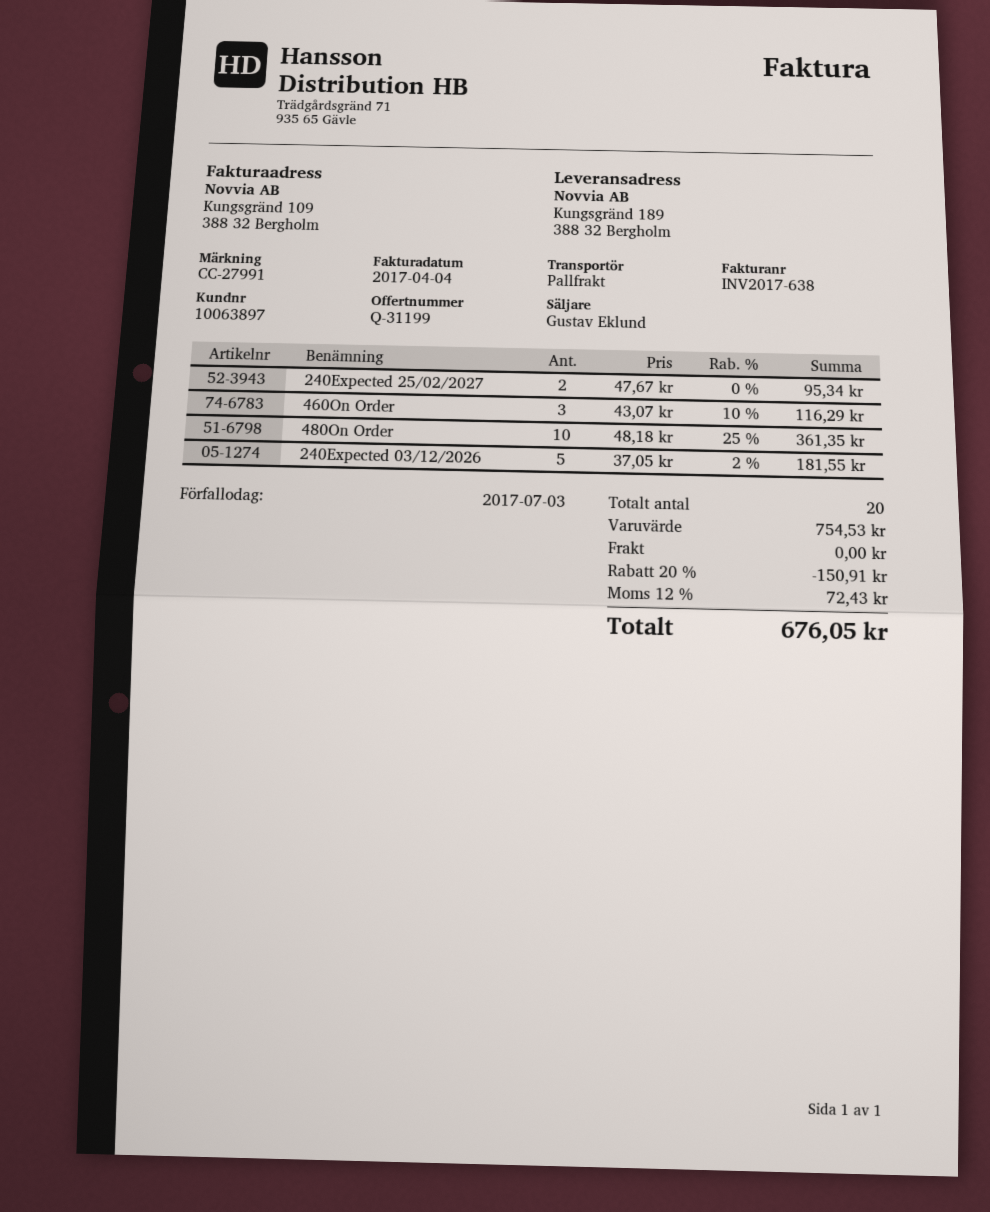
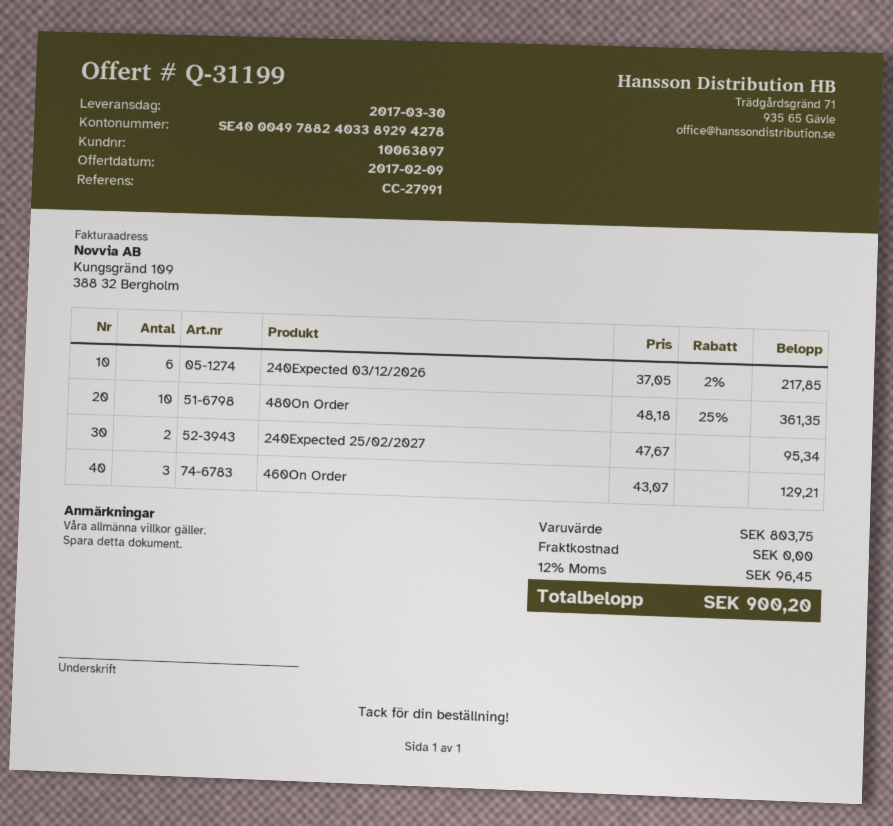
460On Order: 3 x 43.07 - 10% = 116.29 -> 3 x 43.07 = 129.21
240Expected 03/12/2026: 5 x 37.05 - 2% = 181.55 -> 6 x 37.05 - 2% = 217.85
subtotal: 754.53 -> 803.75
discount: 20% = 150.91 -> none
tax: 12% = 72.43 -> 12% = 96.45
total: 676.05 -> 900.20

